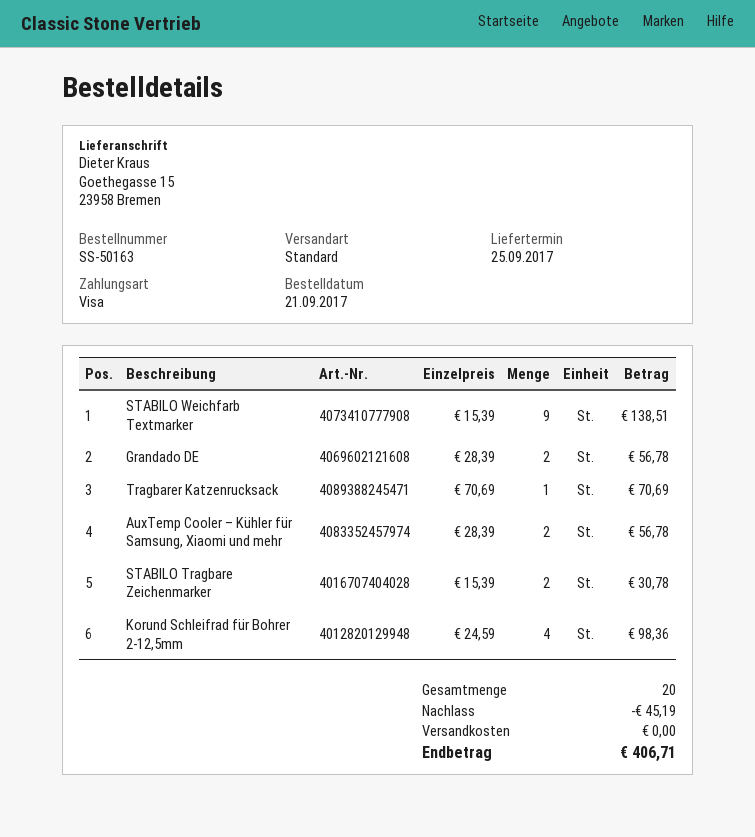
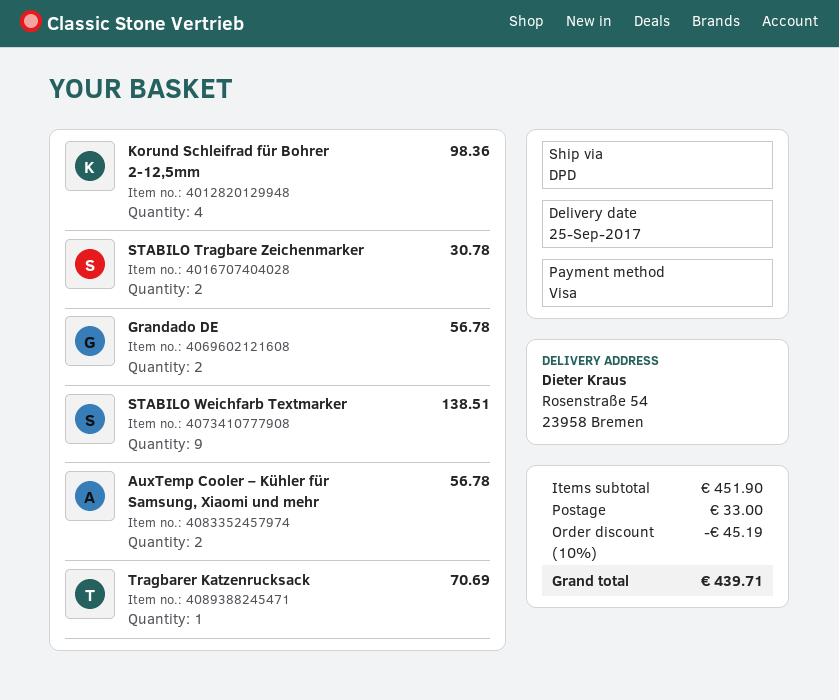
shipping method: standard -> DPD
ship to: Goethegasse 15, 23958 Bremen -> Rosenstraße 54, 23958 Bremen
shipping: 0.00 -> 33.00
total: 406.71 -> 439.71

